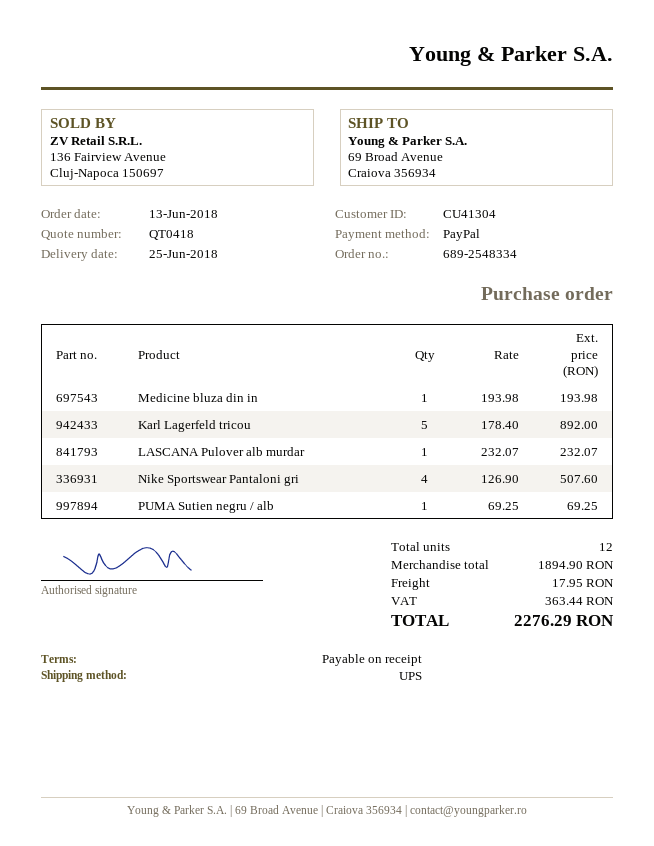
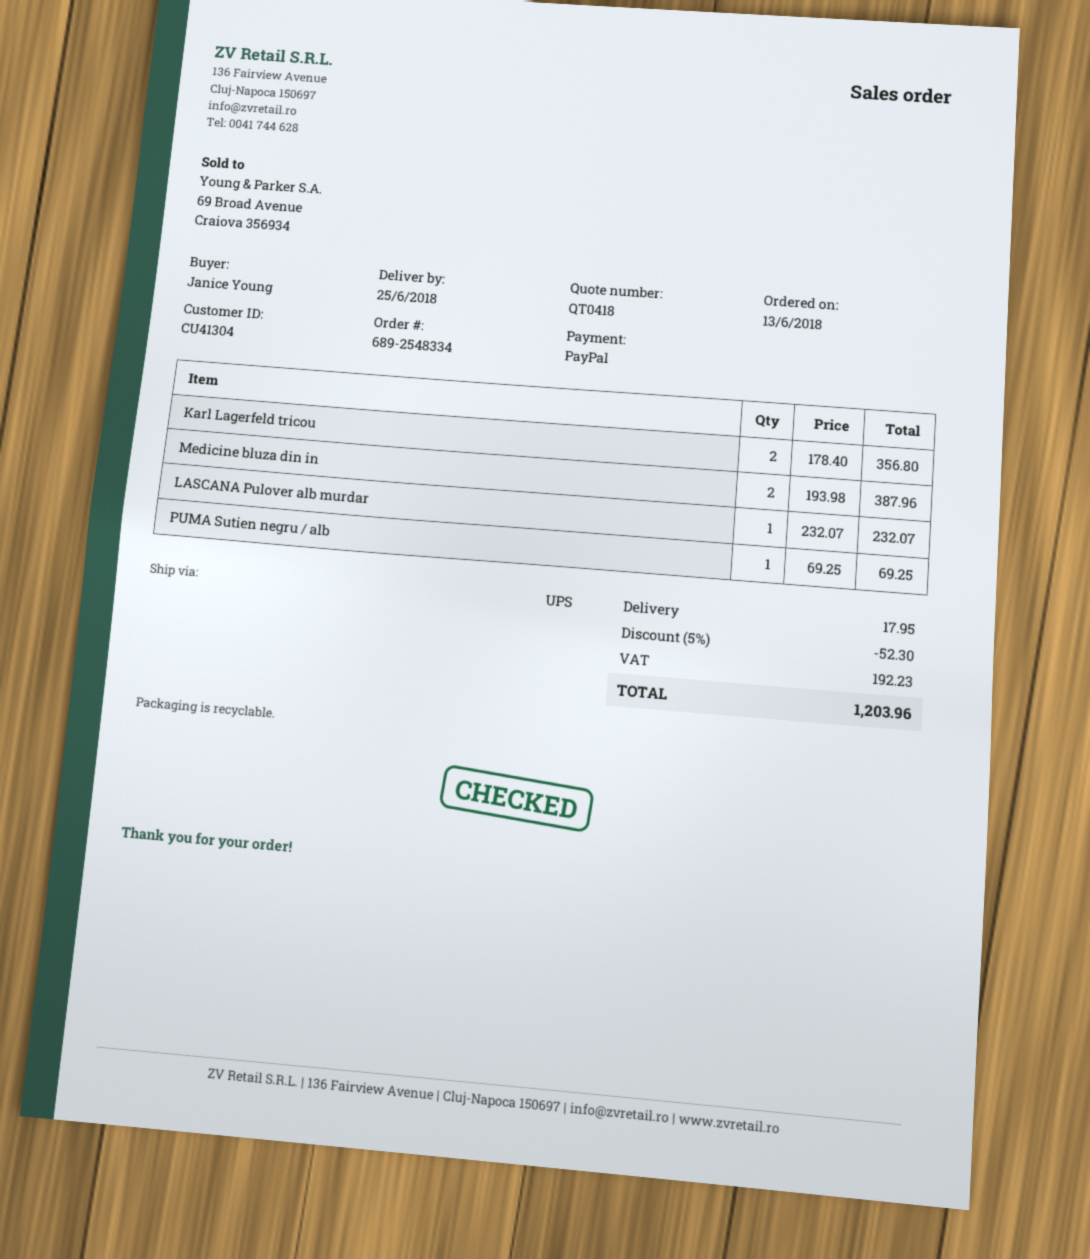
Medicine bluza din in: 1 x 193.98 = 193.98 -> 2 x 193.98 = 387.96
Karl Lagerfeld tricou: 5 x 178.40 = 892.00 -> 2 x 178.40 = 356.80
Nike Sportswear Pantaloni gri: 4 x 126.90 = 507.60 -> none
discount: none -> 5% = 52.30
tax: 363.44 -> 192.23
total: 2276.29 -> 1203.96

